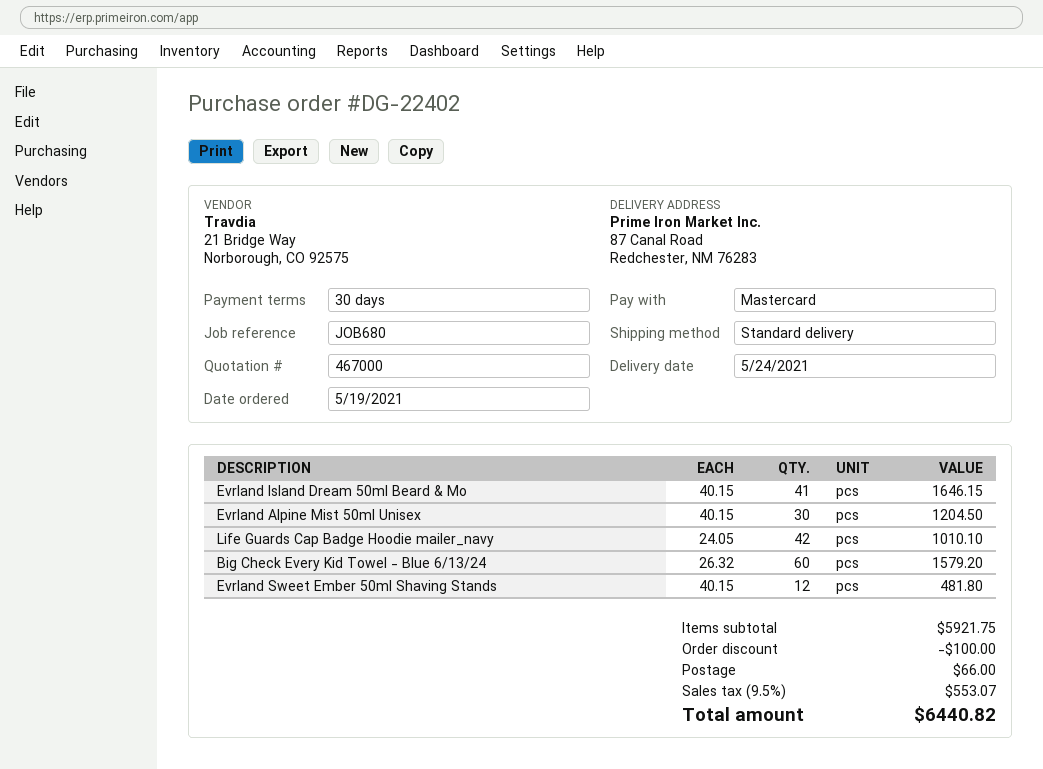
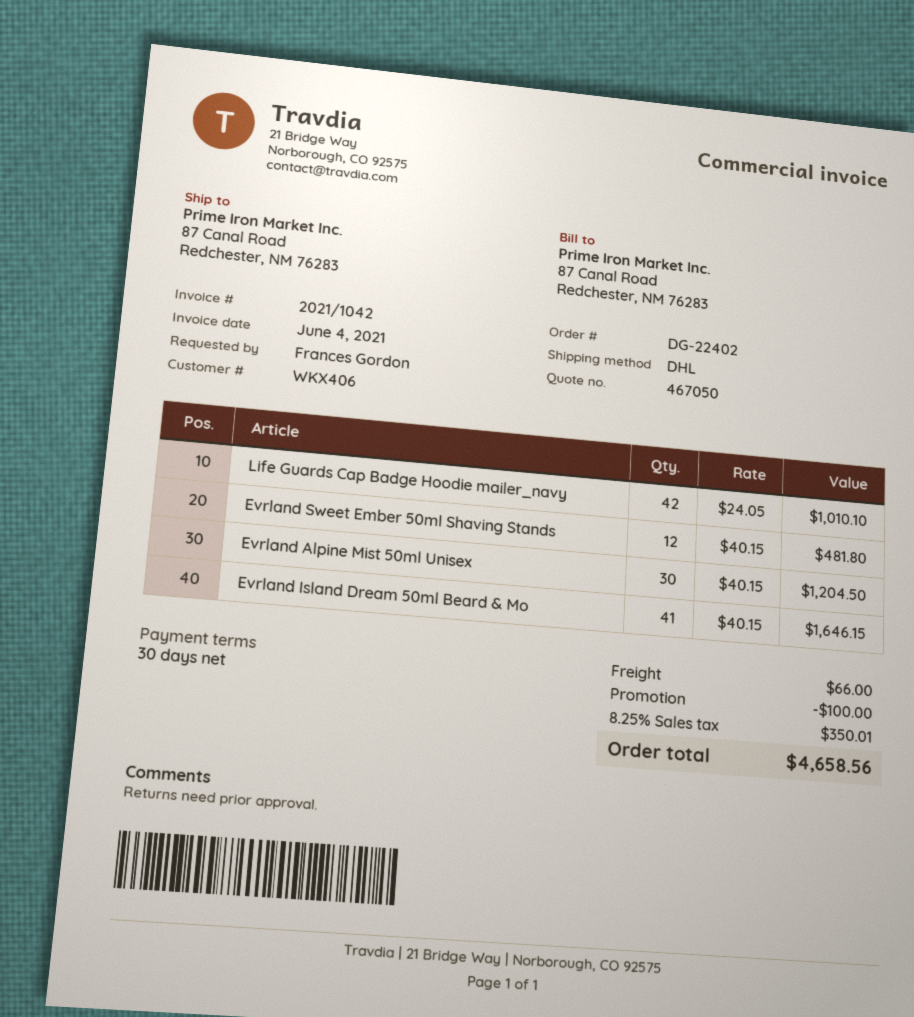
quote number: 467000 -> 467050
shipping method: standard -> DHL
Big Check Every Kid Towel - Blue 6/13/24: 60 x 26.32 = 1579.20 -> none
tax: 9.5% = 553.07 -> 8.25% = 350.01
total: 6440.82 -> 4658.56

